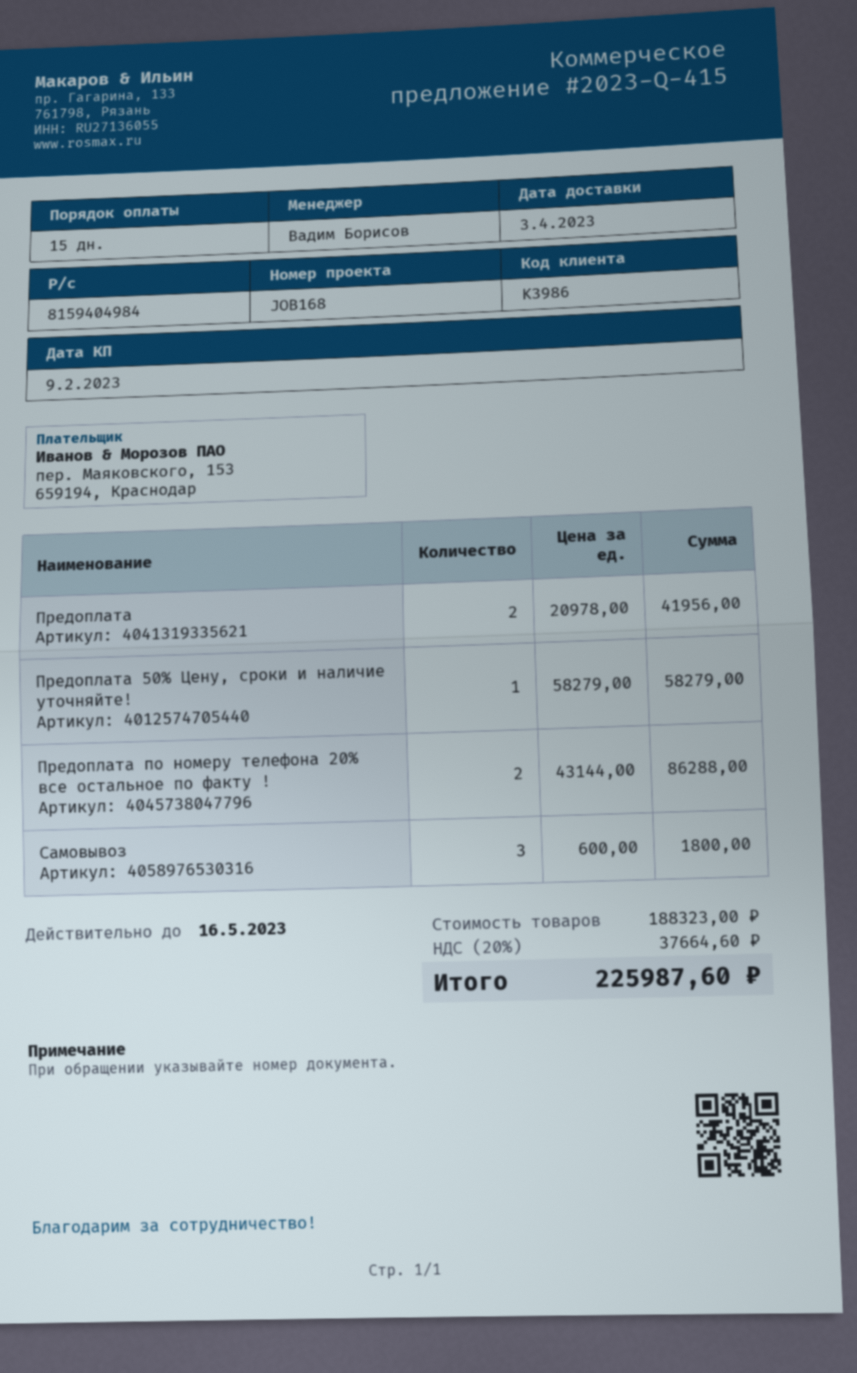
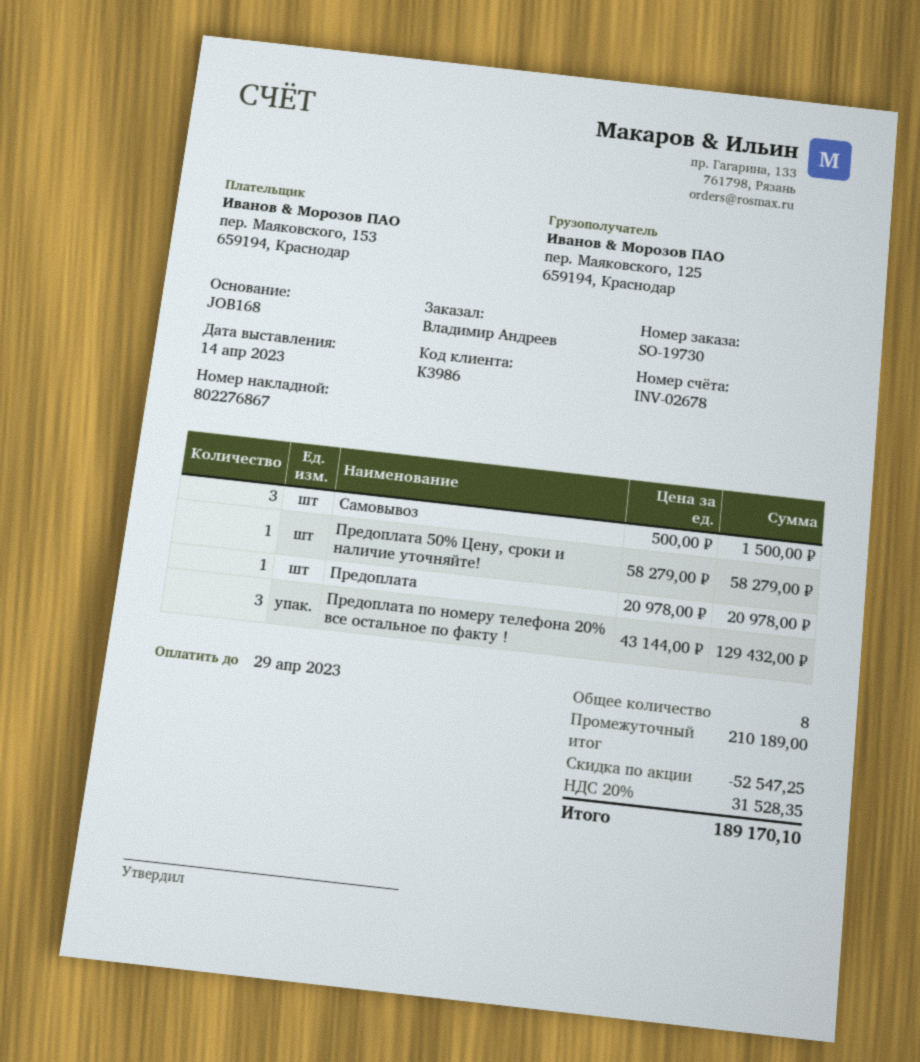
Предоплата: 2 x 20978.00 = 41956.00 -> 1 x 20978.00 = 20978.00
Предоплата по номеру телефона 20% все остальное по факту !: 2 x 43144.00 = 86288.00 -> 3 x 43144.00 = 129432.00
Самовывоз: 3 x 600.00 = 1800.00 -> 3 x 500.00 = 1500.00
subtotal: 188323.00 -> 210189.00
discount: none -> 52547.25
tax: 20% = 37664.60 -> 20% = 31528.35
total: 225987.60 -> 189170.10

